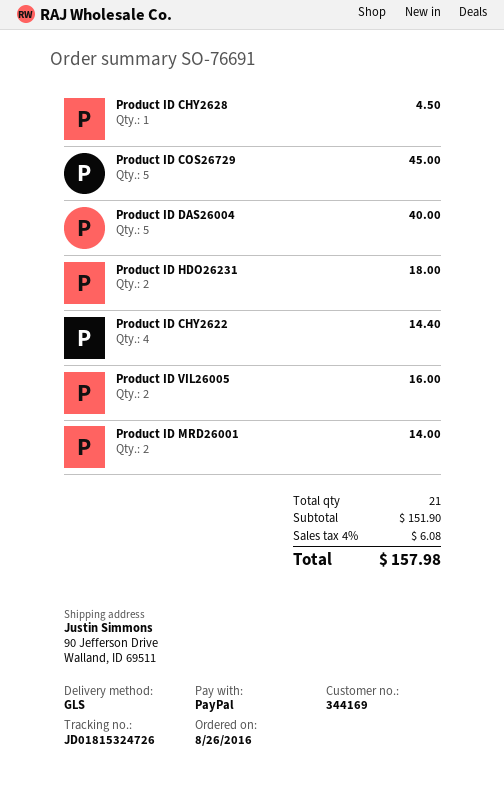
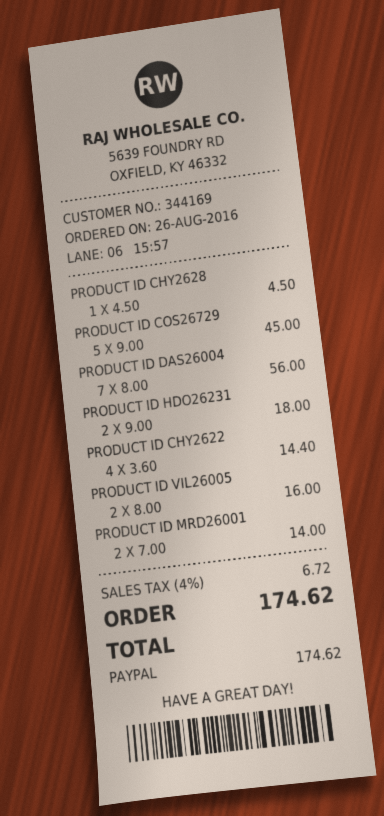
Product ID DAS26004: 5 for 40.00 -> 7 for 56.00
tax: 4% = 6.08 -> 4% = 6.72
total: 157.98 -> 174.62

